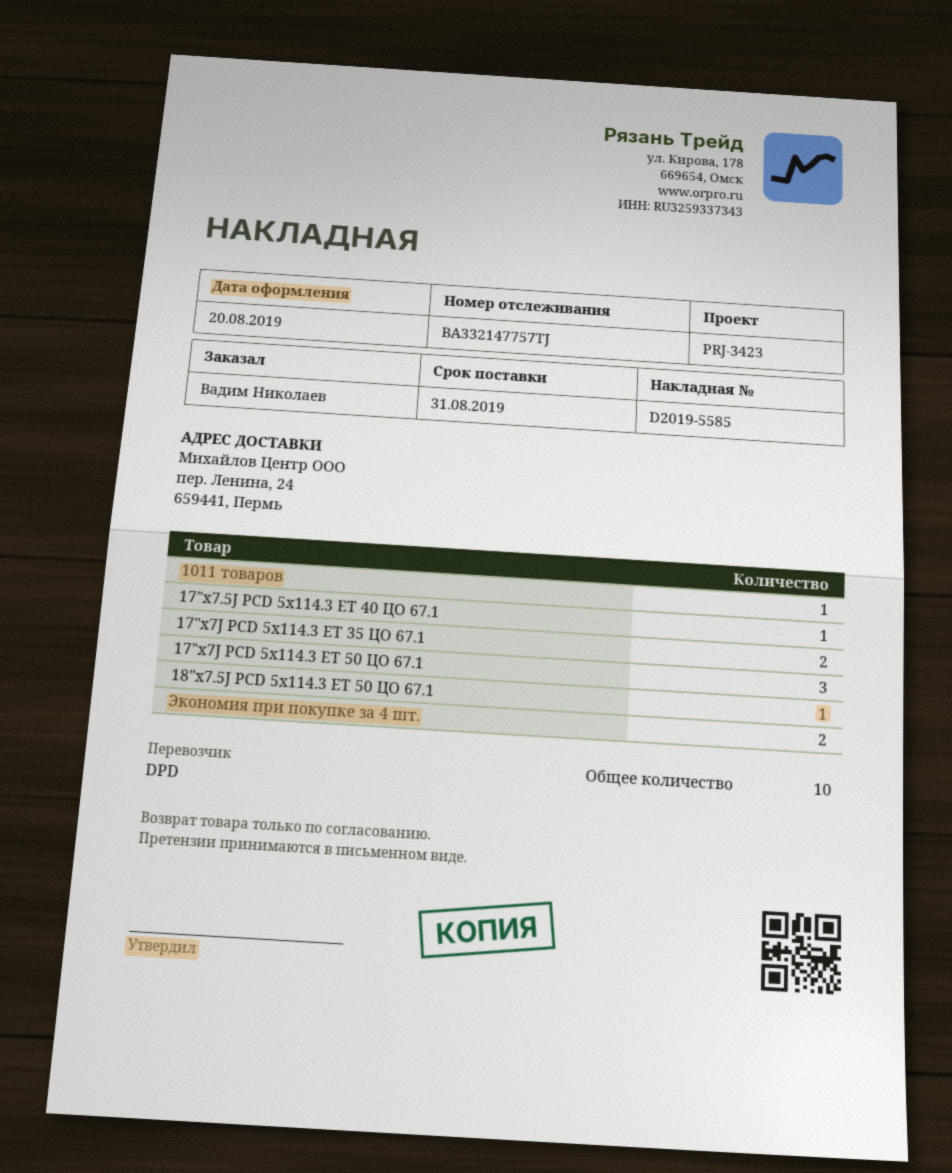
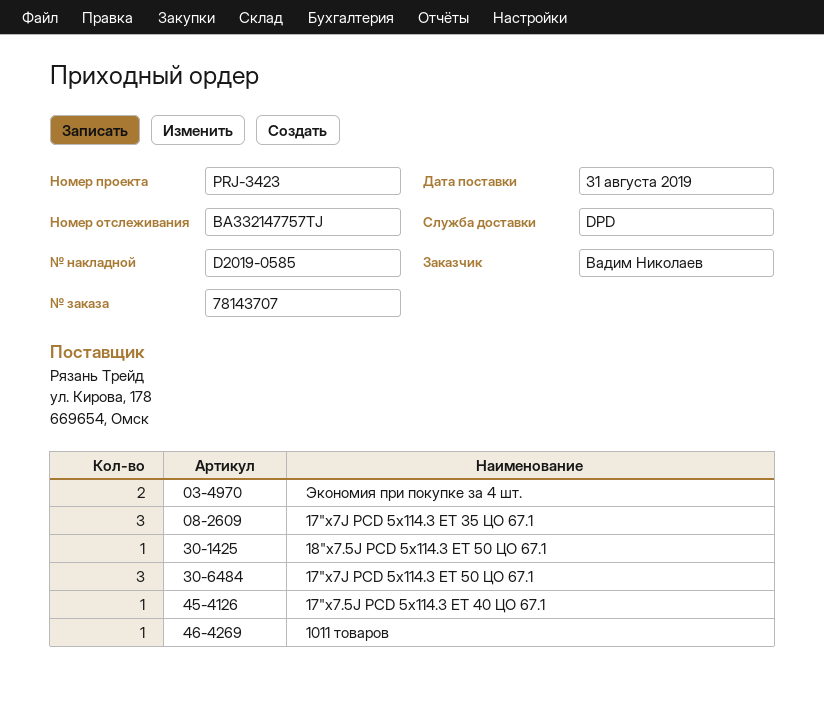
delivery note number: D2019-5585 -> D2019-0585
17"x7J PCD 5x114.3 ЕТ 35 ЦО 67.1: 2 -> 3

